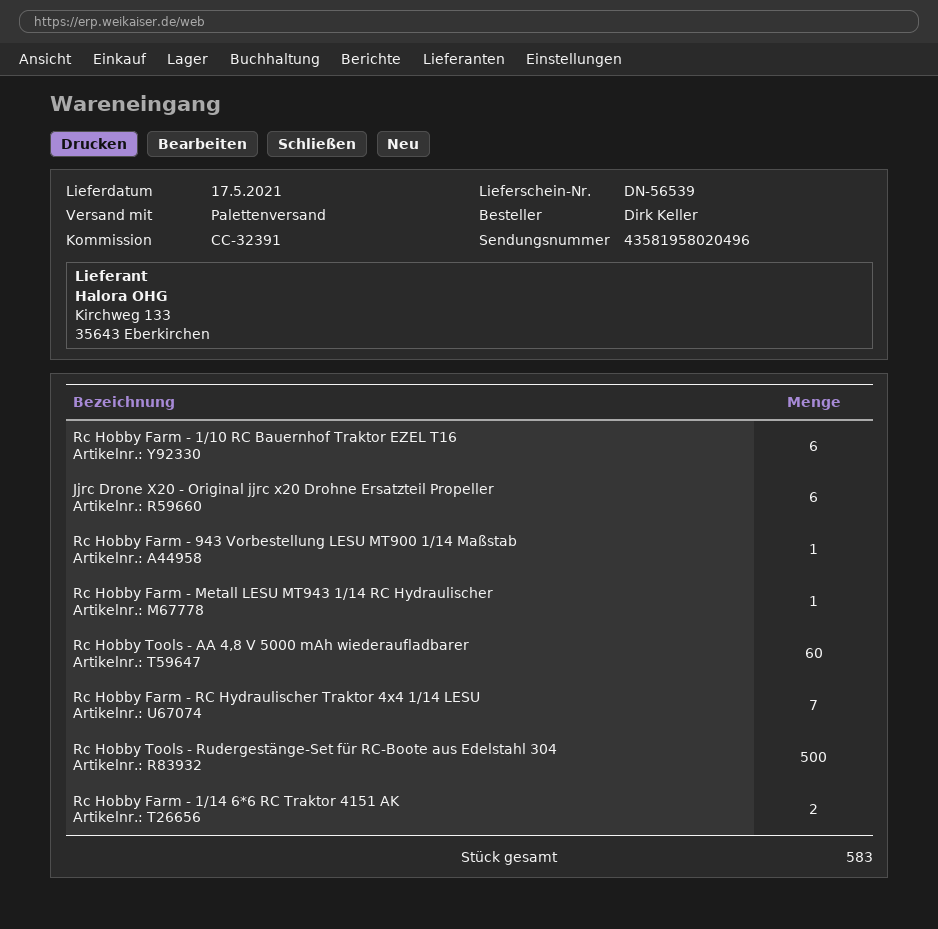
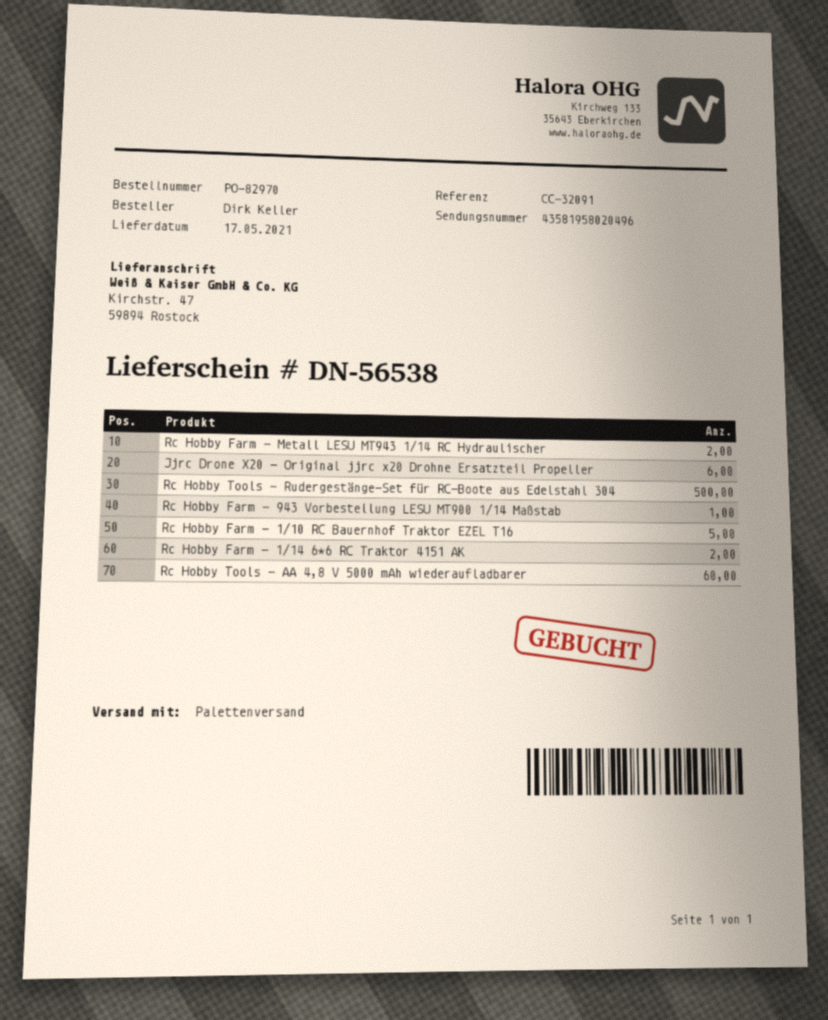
delivery note number: DN-56539 -> DN-56538
reference: CC-32391 -> CC-32091
Rc Hobby Farm - 1/10 RC Bauernhof Traktor EZEL T16: 6 -> 5
Rc Hobby Farm - Metall LESU MT943 1/14 RC Hydraulischer: 1 -> 2
Rc Hobby Farm - RC Hydraulischer Traktor 4x4 1/14 LESU: 7 -> none

